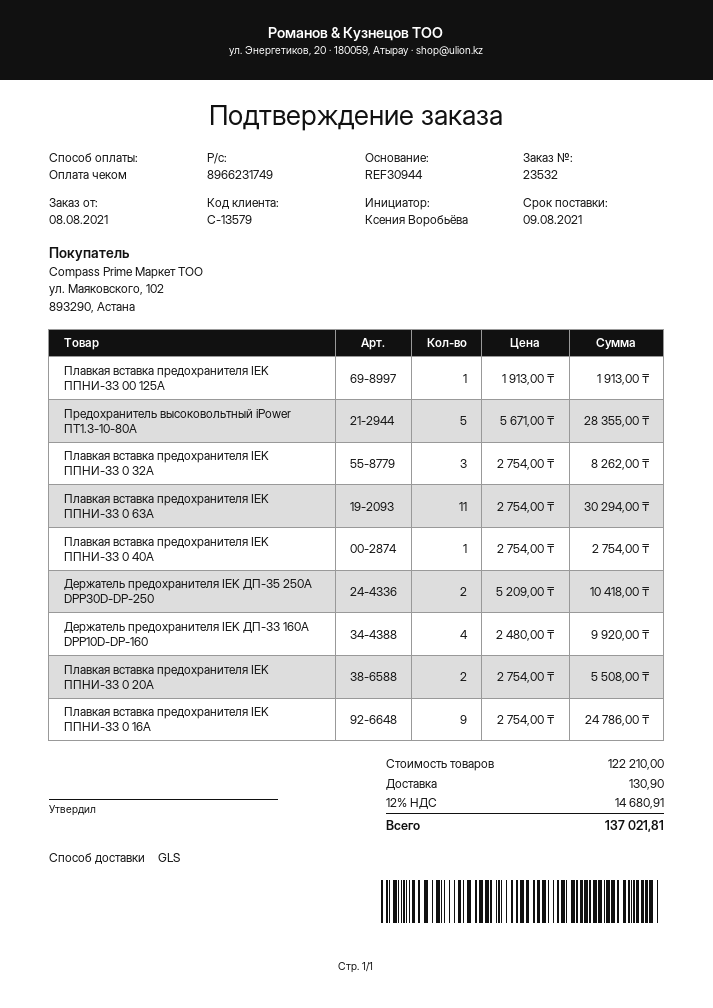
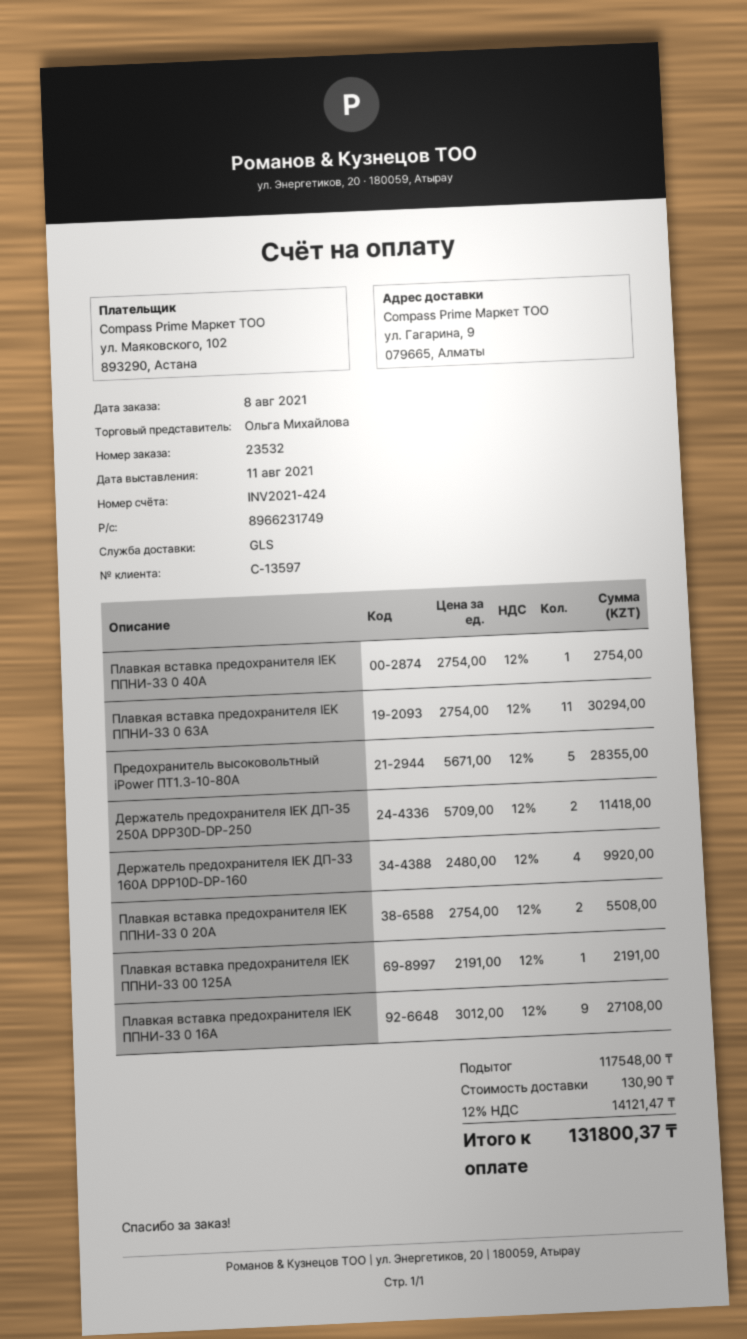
customer number: C-13579 -> C-13597
Плавкая вставка предохранителя IEK ППНИ-33 00 125А: 1 x 1913.00 = 1913.00 -> 1 x 2191.00 = 2191.00
Плавкая вставка предохранителя IEK ППНИ-33 0 32А: 3 x 2754.00 = 8262.00 -> none
Держатель предохранителя IEK ДП-35 250А DPP30D-DP-250: 2 x 5209.00 = 10418.00 -> 2 x 5709.00 = 11418.00
Плавкая вставка предохранителя IEK ППНИ-33 0 16А: 9 x 2754.00 = 24786.00 -> 9 x 3012.00 = 27108.00
subtotal: 122210.00 -> 117548.00
tax: 12% = 14680.91 -> 12% = 14121.47
total: 137021.81 -> 131800.37

